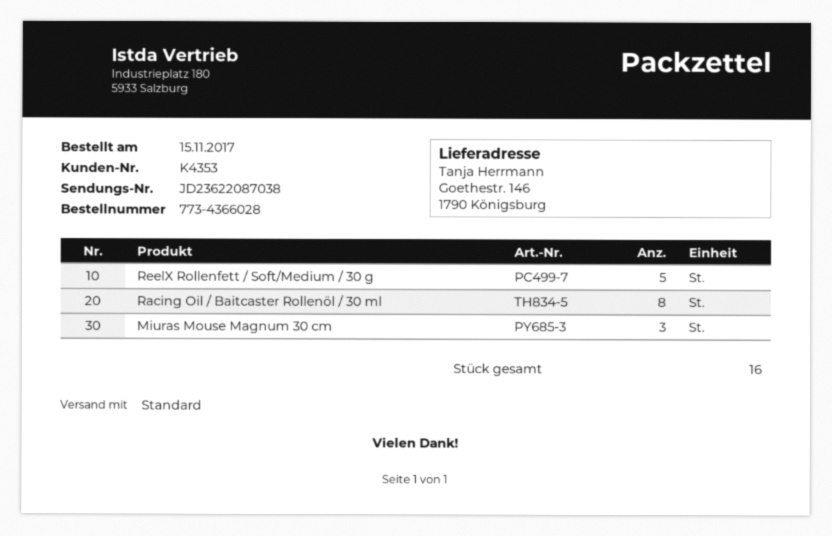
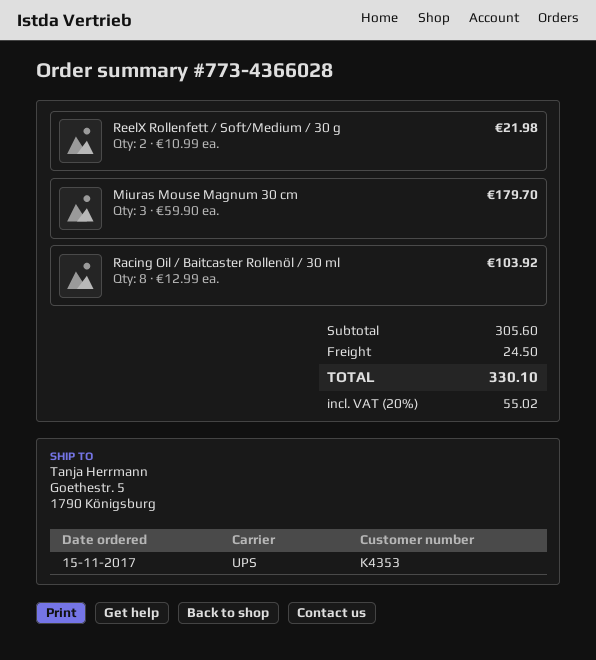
shipping method: standard -> UPS
ship to: Goethestr. 146, 1790 Königsburg -> Goethestr. 5, 1790 Königsburg
ReelX Rollenfett / Soft/Medium / 30 g: 5 -> 2

